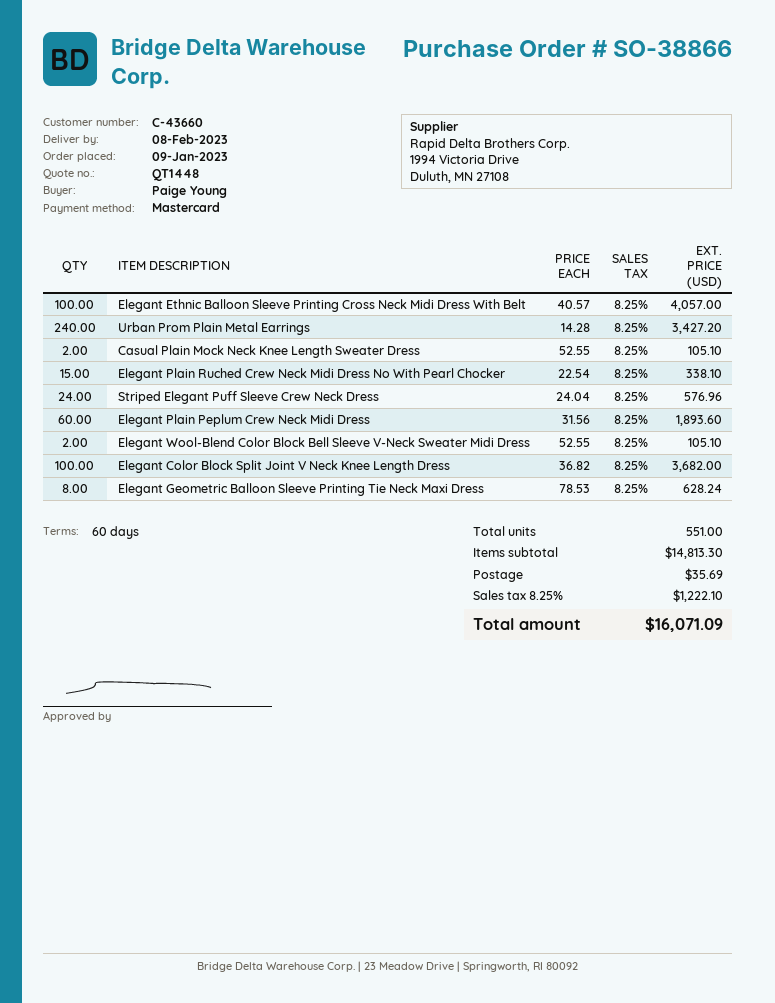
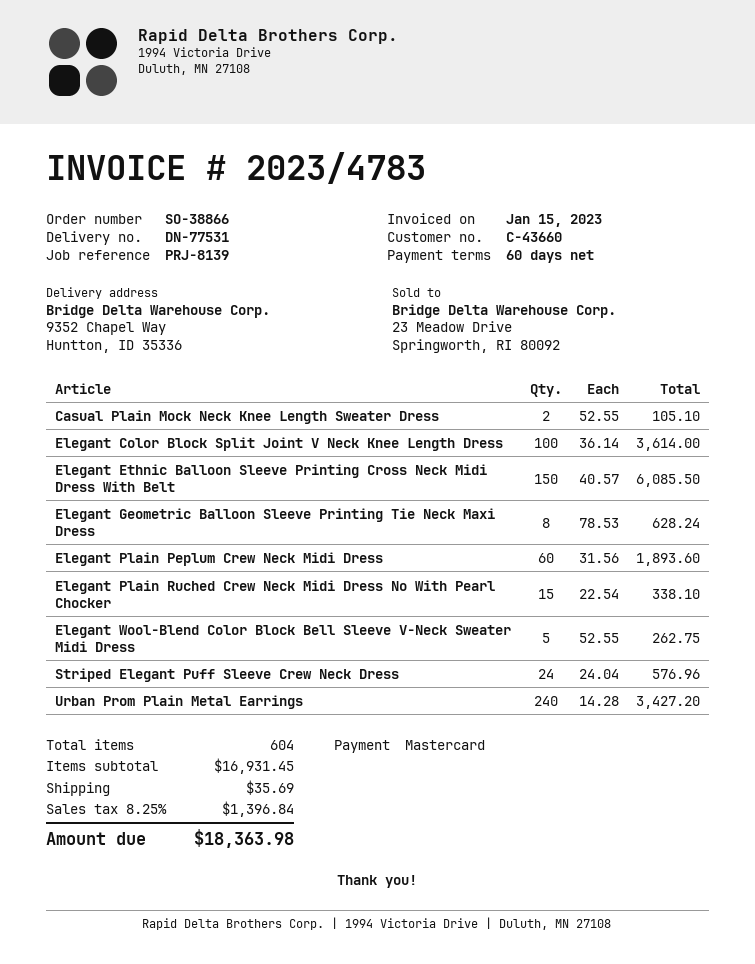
Elegant Ethnic Balloon Sleeve Printing Cross Neck Midi Dress With Belt: 100 x 40.57 = 4057.00 -> 150 x 40.57 = 6085.50
Elegant Wool-Blend Color Block Bell Sleeve V-Neck Sweater Midi Dress: 2 x 52.55 = 105.10 -> 5 x 52.55 = 262.75
Elegant Color Block Split Joint V Neck Knee Length Dress: 100 x 36.82 = 3682.00 -> 100 x 36.14 = 3614.00
total quantity: 551 -> 604
subtotal: 14813.30 -> 16931.45
tax: 8.25% = 1222.10 -> 8.25% = 1396.84
total: 16071.09 -> 18363.98

